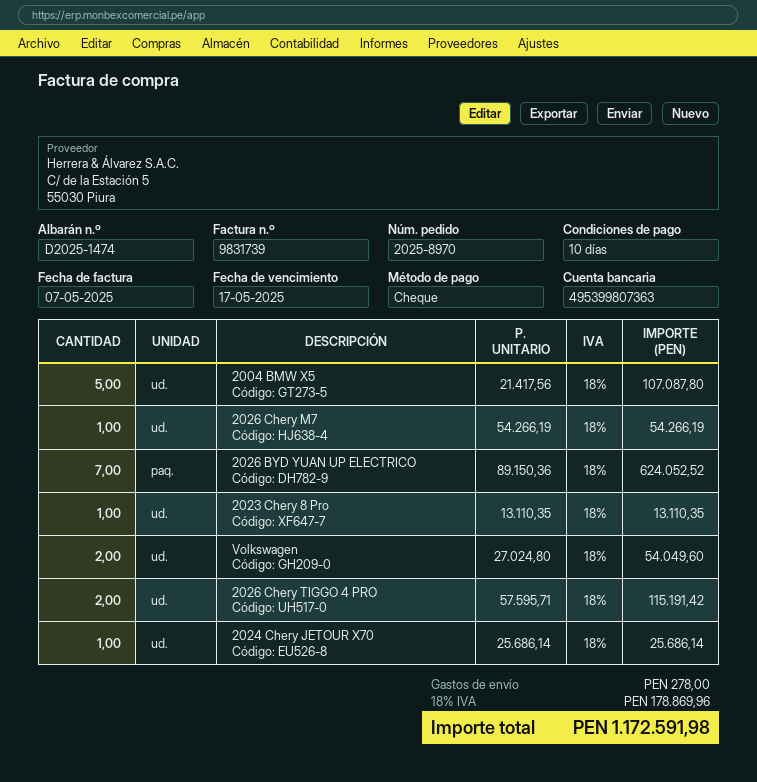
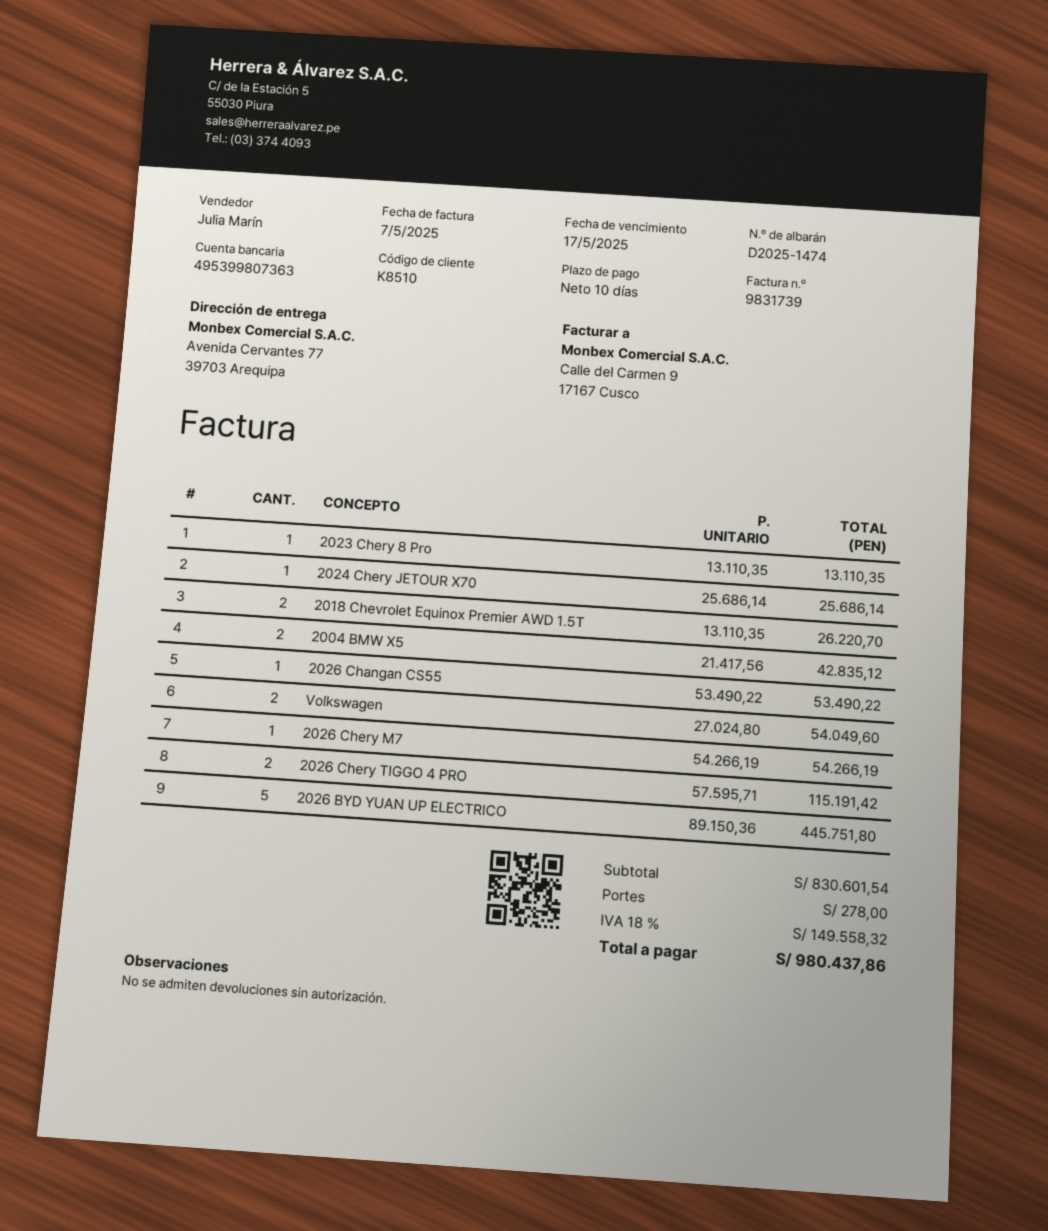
2004 BMW X5: 5 x 21417.56 = 107087.80 -> 2 x 21417.56 = 42835.12
2026 BYD YUAN UP ELECTRICO: 7 x 89150.36 = 624052.52 -> 5 x 89150.36 = 445751.80
2018 Chevrolet Equinox Premier AWD 1.5T: none -> 2 x 13110.35 = 26220.70
2026 Changan CS55: none -> 1 x 53490.22 = 53490.22
tax: 18% = 178869.96 -> 18% = 149558.32
total: 1172591.98 -> 980437.86

